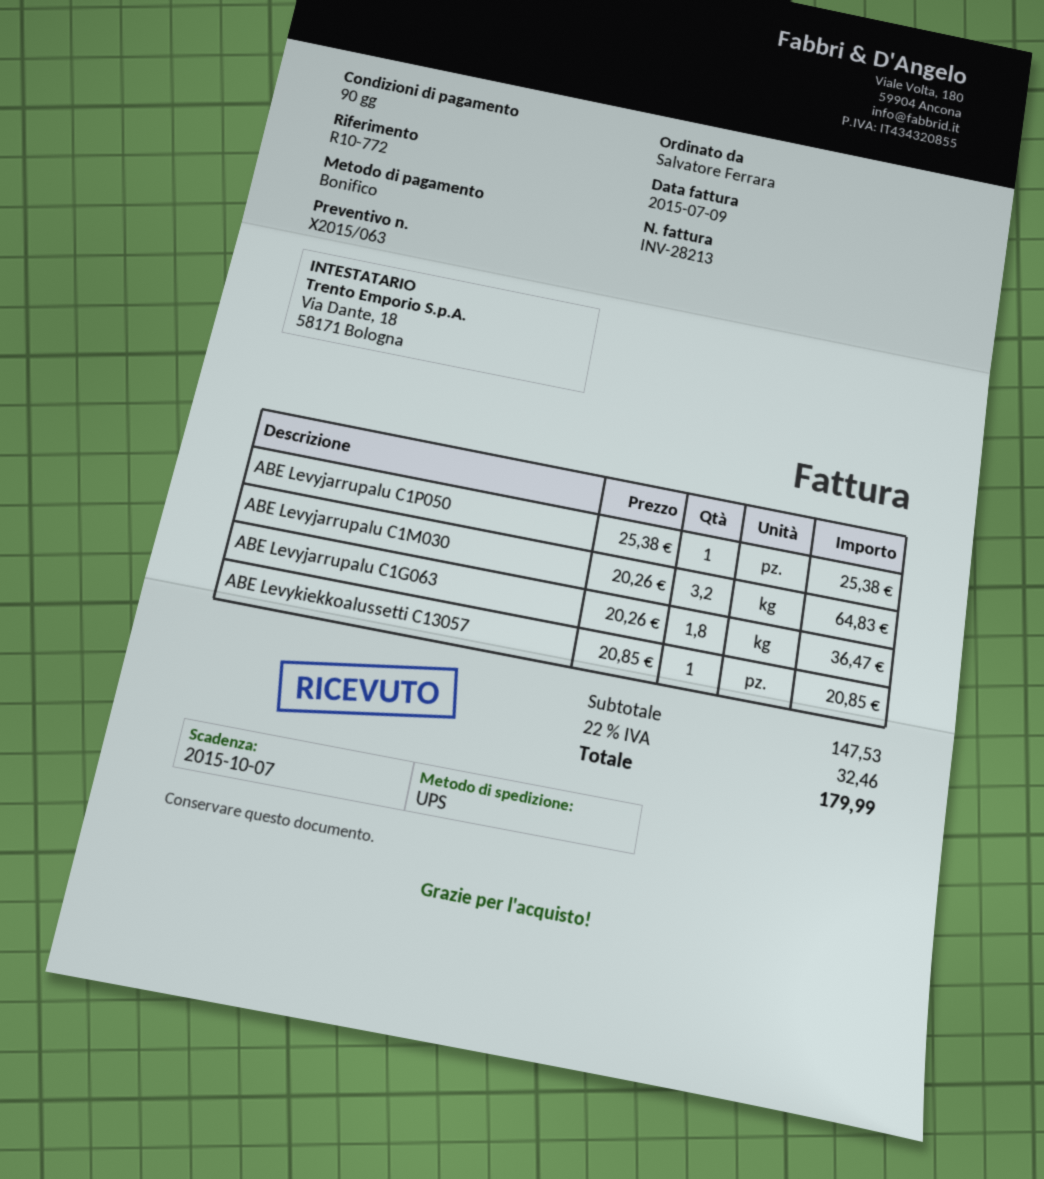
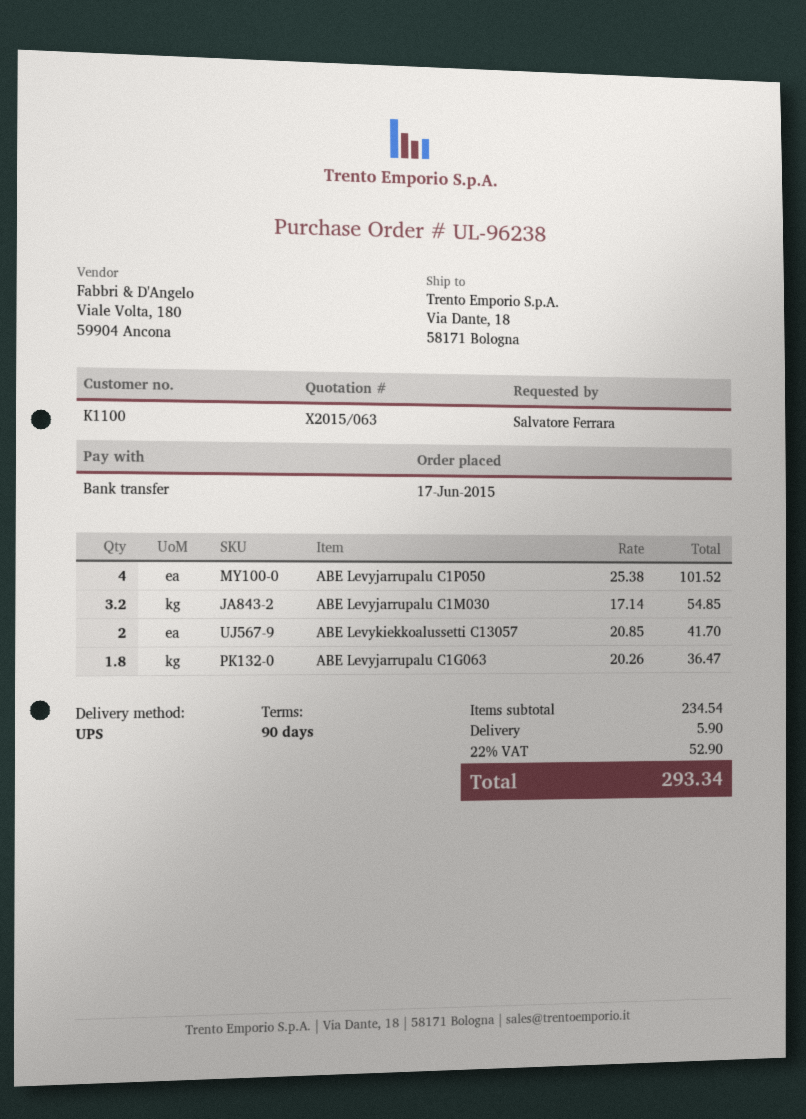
ABE Levyjarrupalu C1P050: 1 x 25.38 = 25.38 -> 4 x 25.38 = 101.52
ABE Levyjarrupalu C1M030: 3.2 x 20.26 = 64.83 -> 3.2 x 17.14 = 54.85
ABE Levykiekkoalussetti C13057: 1 x 20.85 = 20.85 -> 2 x 20.85 = 41.70
subtotal: 147.53 -> 234.54
shipping: none -> 5.90
tax: 22% = 32.46 -> 22% = 52.90
total: 179.99 -> 293.34

